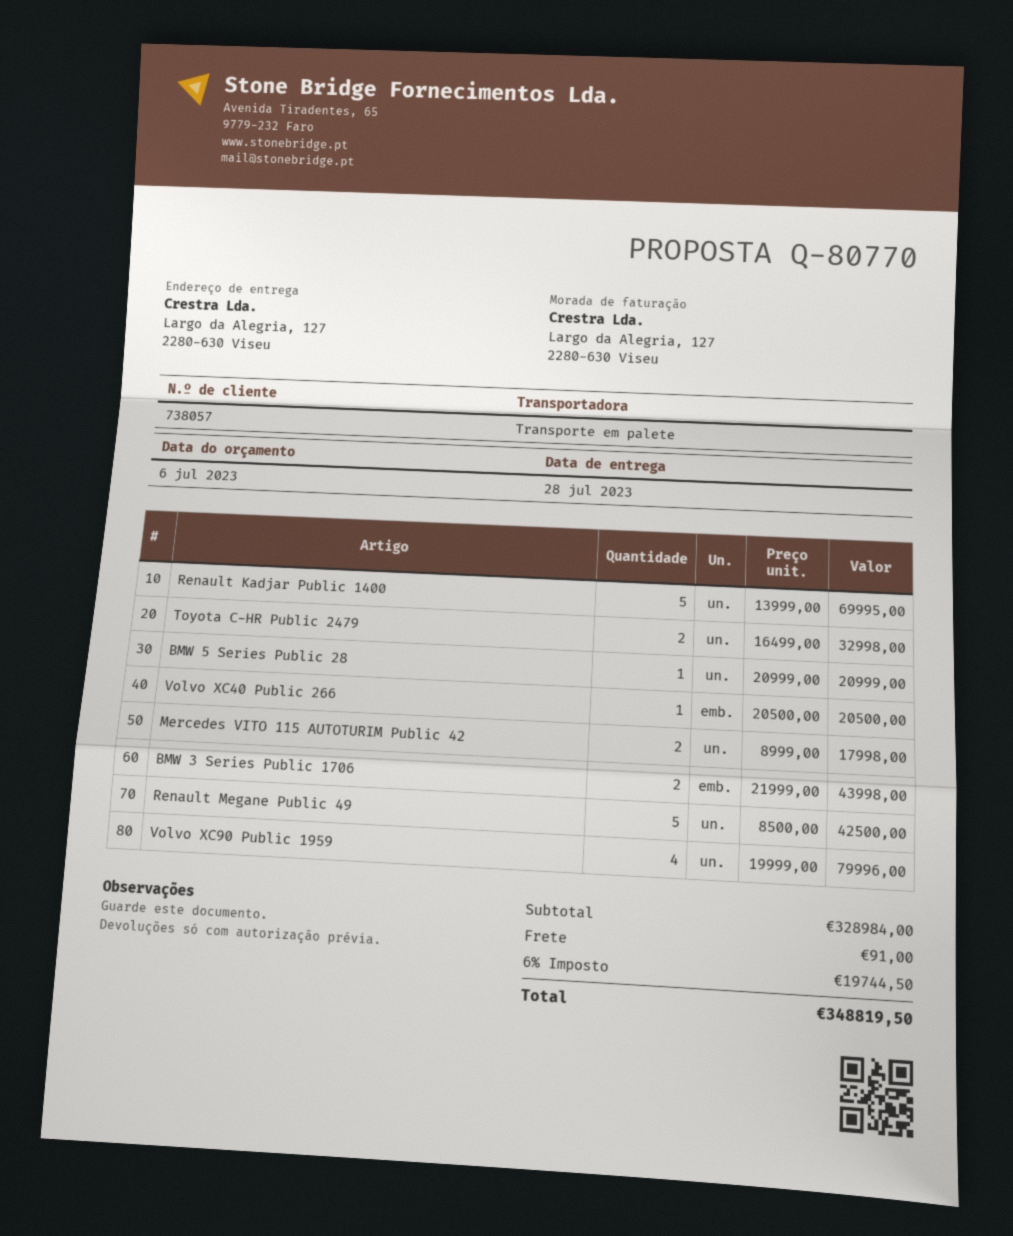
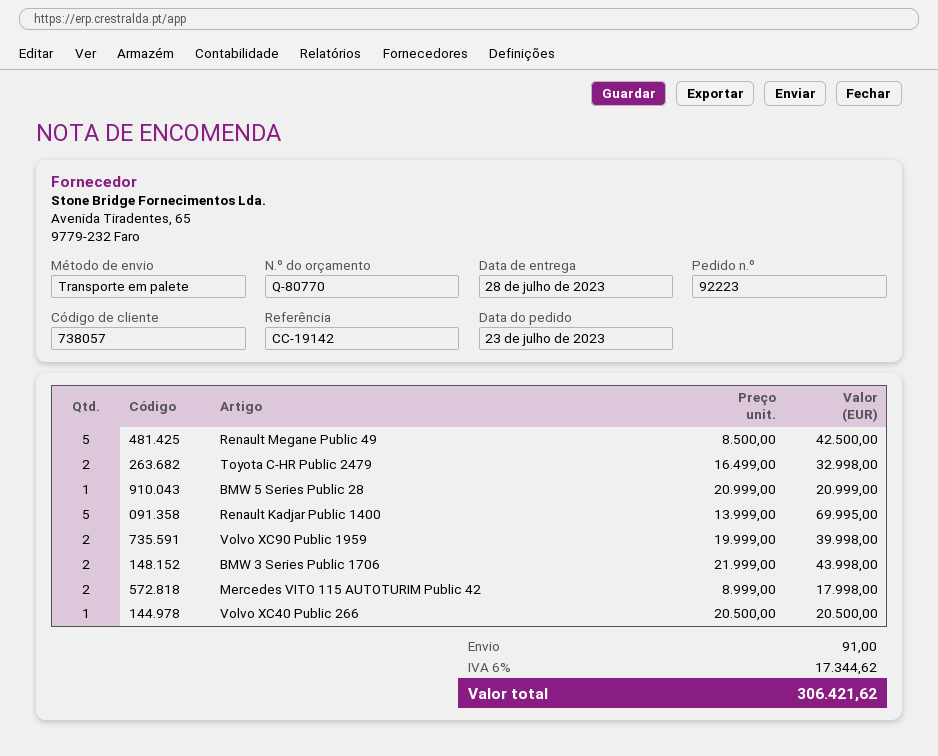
Volvo XC90 Public 1959: 4 x 19999.00 = 79996.00 -> 2 x 19999.00 = 39998.00
tax: 6% = 19744.50 -> 6% = 17344.62
total: 348819.50 -> 306421.62

